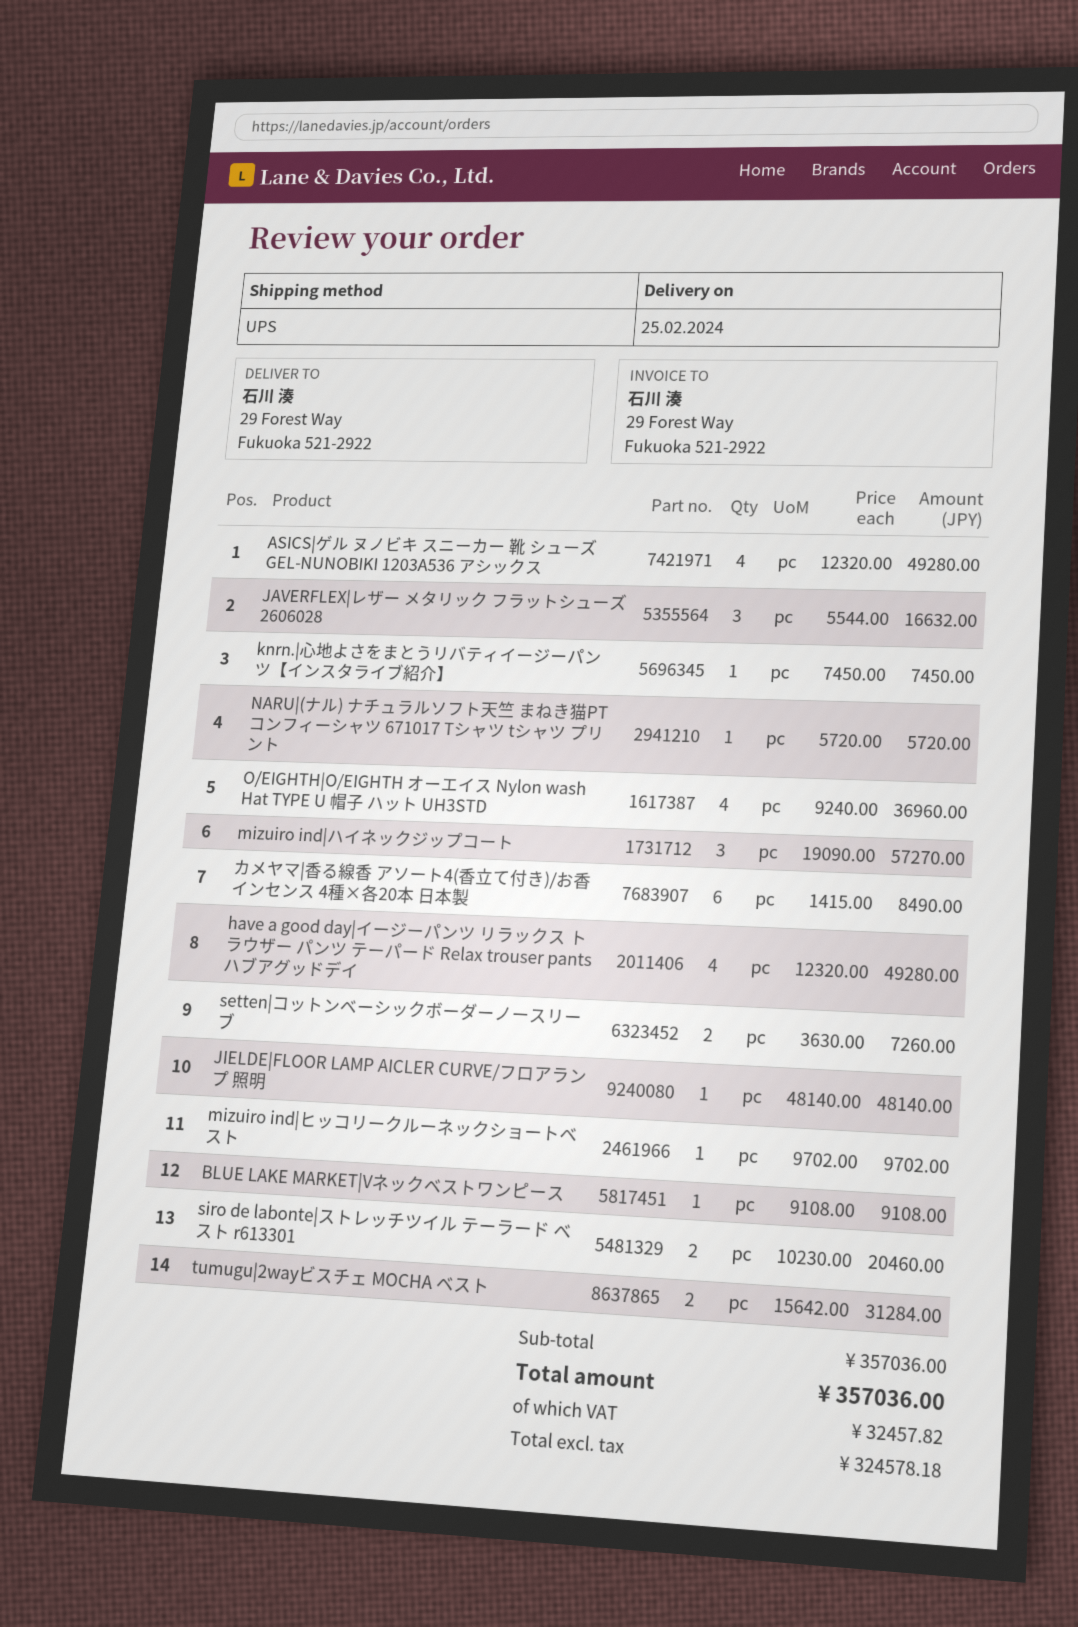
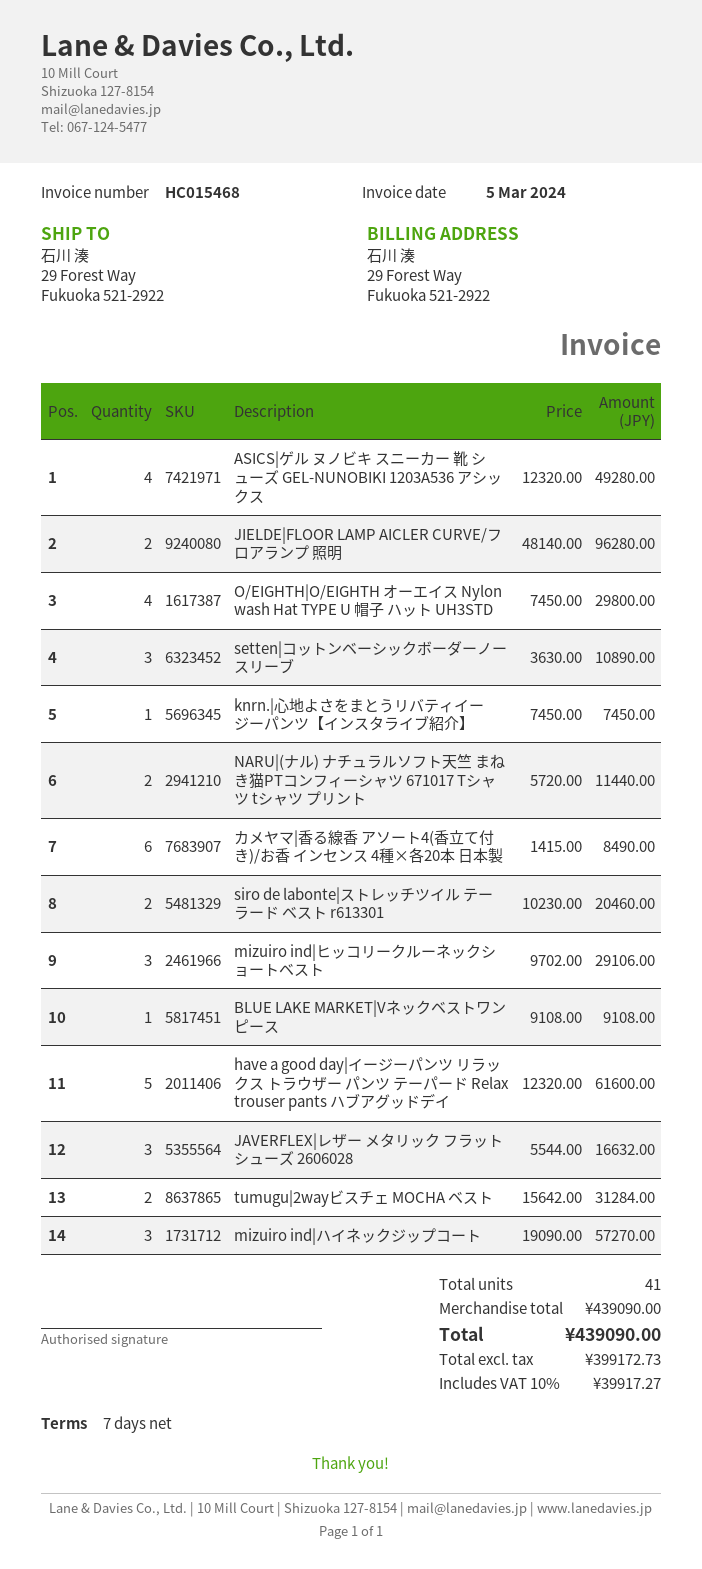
NARU|(ナル) ナチュラルソフト天竺 まねき猫PTコンフィーシャツ 671017 Tシャツ tシャツ プリント: 1 x 5720.00 = 5720.00 -> 2 x 5720.00 = 11440.00
O/EIGHTH|O/EIGHTH オーエイス Nylon wash Hat TYPE U 帽子 ハット UH3STD: 4 x 9240.00 = 36960.00 -> 4 x 7450.00 = 29800.00
have a good day|イージーパンツ リラックス トラウザー パンツ テーパード Relax trouser pants ハブアグッドデイ: 4 x 12320.00 = 49280.00 -> 5 x 12320.00 = 61600.00
setten|コットンベーシックボーダーノースリーブ: 2 x 3630.00 = 7260.00 -> 3 x 3630.00 = 10890.00
JIELDE|FLOOR LAMP AICLER CURVE/フロアランプ 照明: 1 x 48140.00 = 48140.00 -> 2 x 48140.00 = 96280.00
mizuiro ind|ヒッコリークルーネックショートベスト: 1 x 9702.00 = 9702.00 -> 3 x 9702.00 = 29106.00
subtotal: 357036.00 -> 439090.00
net: 324578.18 -> 399172.73
tax: 32457.82 -> 39917.27
total: 357036.00 -> 439090.00

